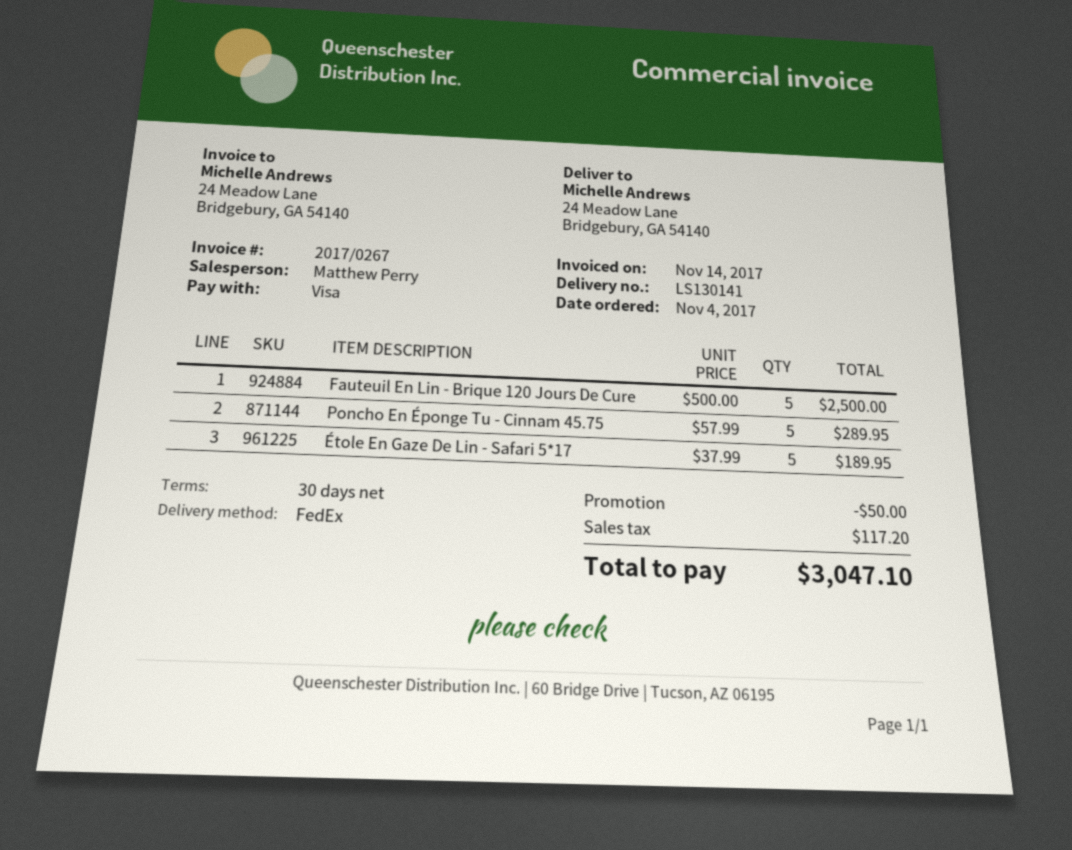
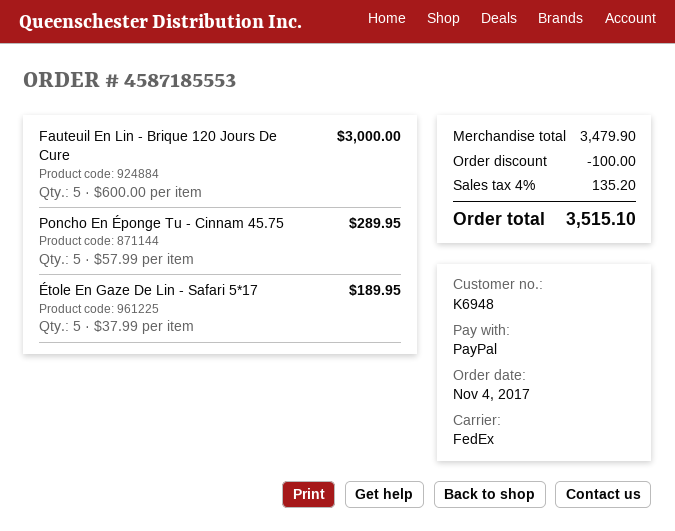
payment method: Visa -> PayPal
Fauteuil En Lin - Brique 120 Jours De Cure: 5 x 500.00 = 2500.00 -> 5 x 600.00 = 3000.00
discount: 50.00 -> 100.00
tax: 117.20 -> 135.20
total: 3047.10 -> 3515.10

